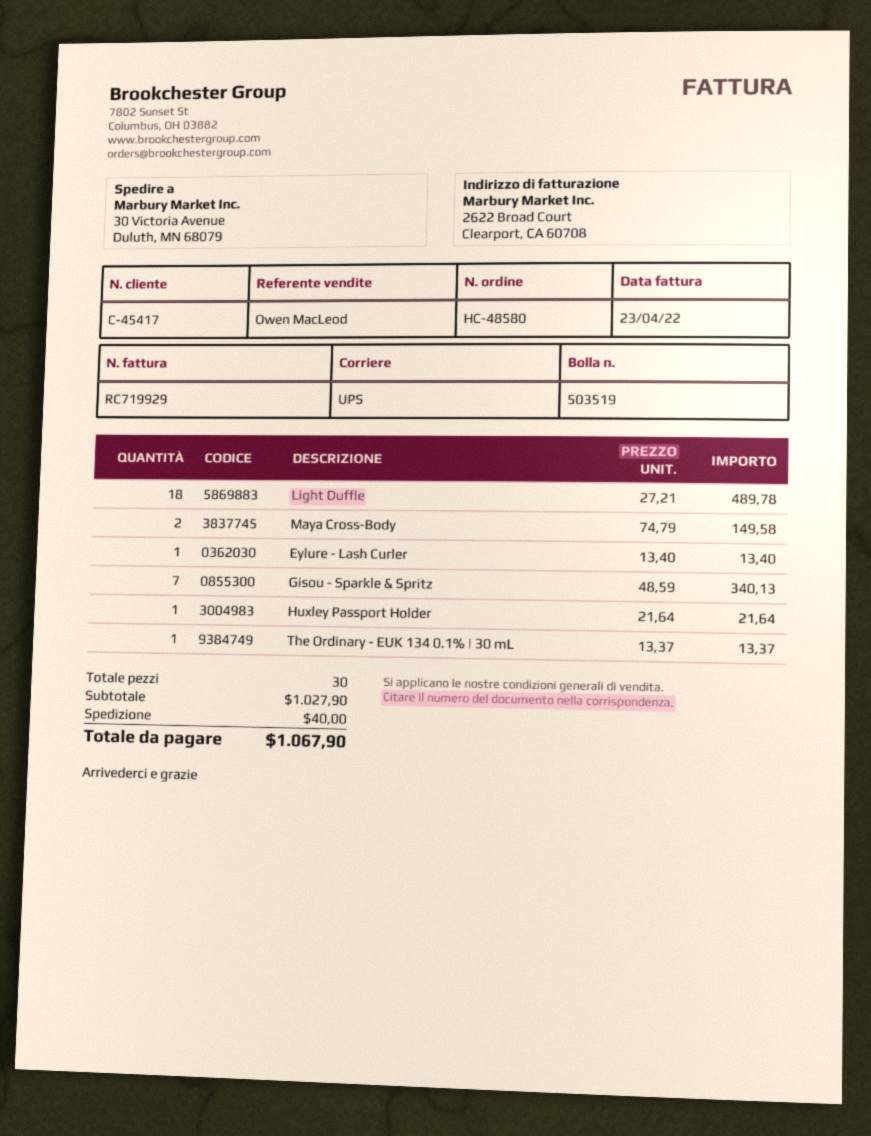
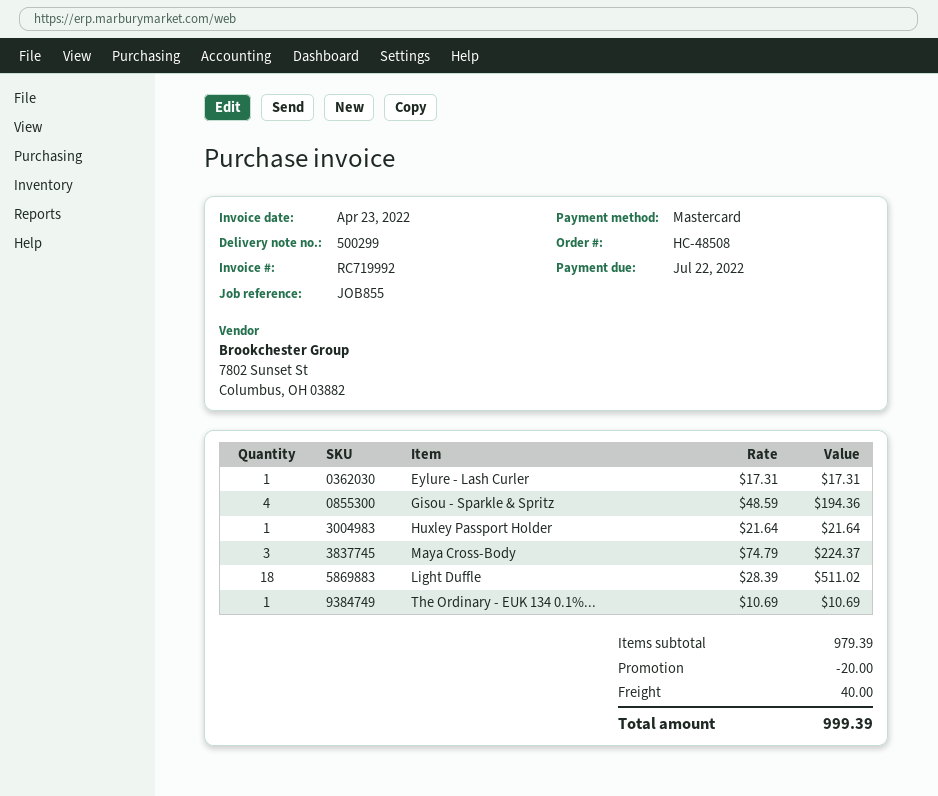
order number: HC-48580 -> HC-48508
delivery note number: 503519 -> 500299
invoice number: RC719929 -> RC719992
Light Duffle: 18 x 27.21 = 489.78 -> 18 x 28.39 = 511.02
Maya Cross-Body: 2 x 74.79 = 149.58 -> 3 x 74.79 = 224.37
Eylure - Lash Curler: 1 x 13.40 = 13.40 -> 1 x 17.31 = 17.31
Gisou - Sparkle & Spritz: 7 x 48.59 = 340.13 -> 4 x 48.59 = 194.36
The Ordinary - EUK 134 0.1% | 30 mL: 1 x 13.37 = 13.37 -> 1 x 10.69 = 10.69
subtotal: 1027.90 -> 979.39
discount: none -> 20.00
total: 1067.90 -> 999.39

